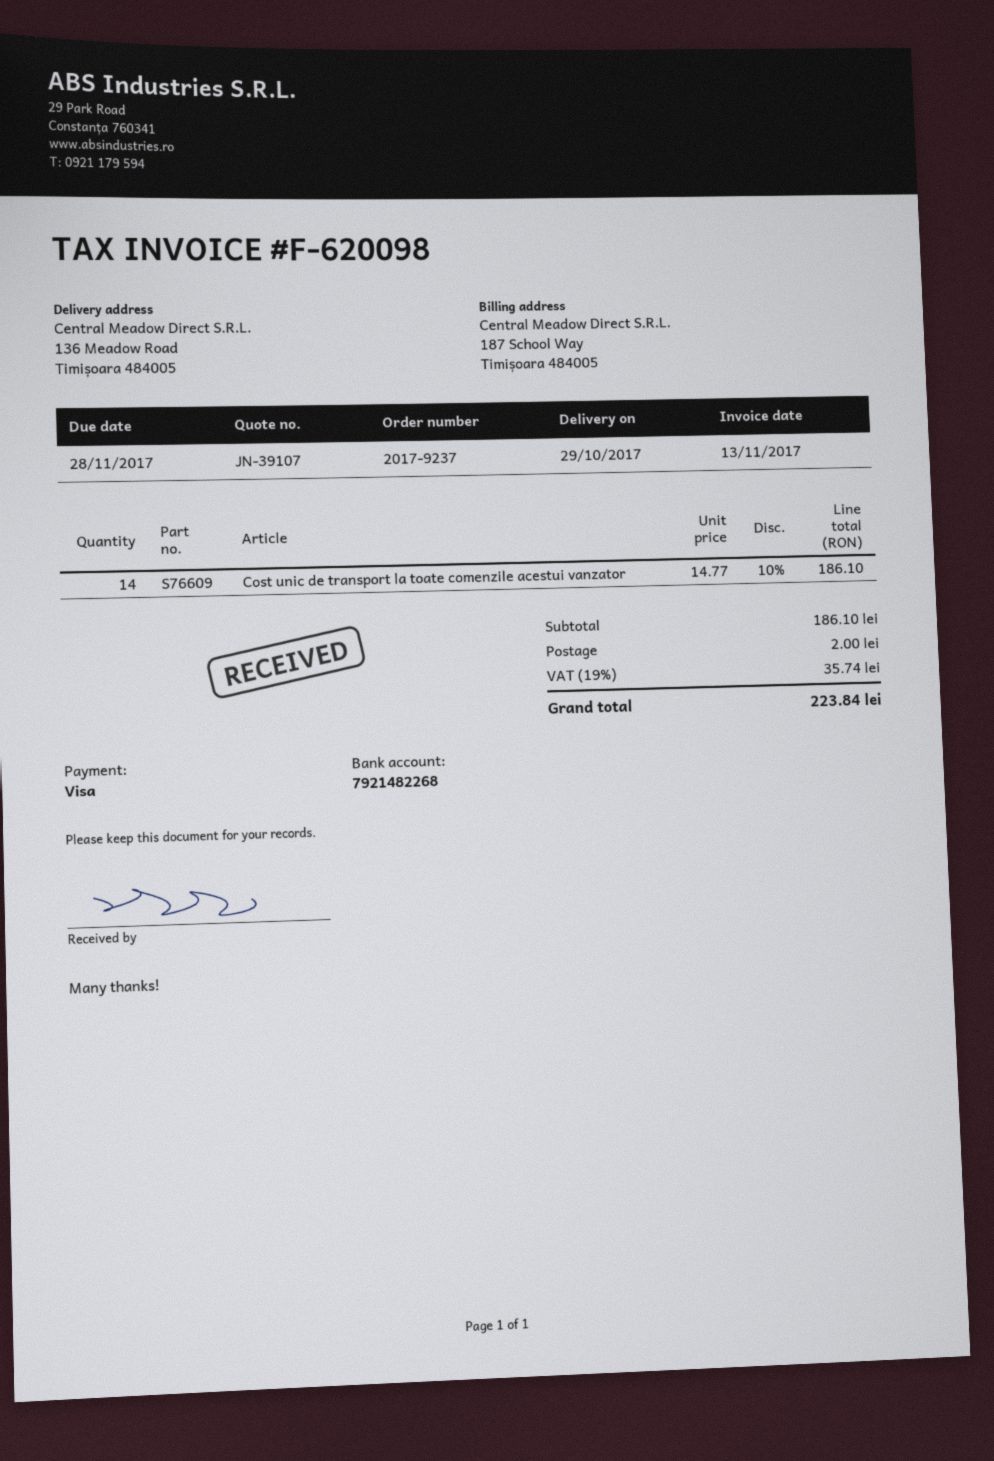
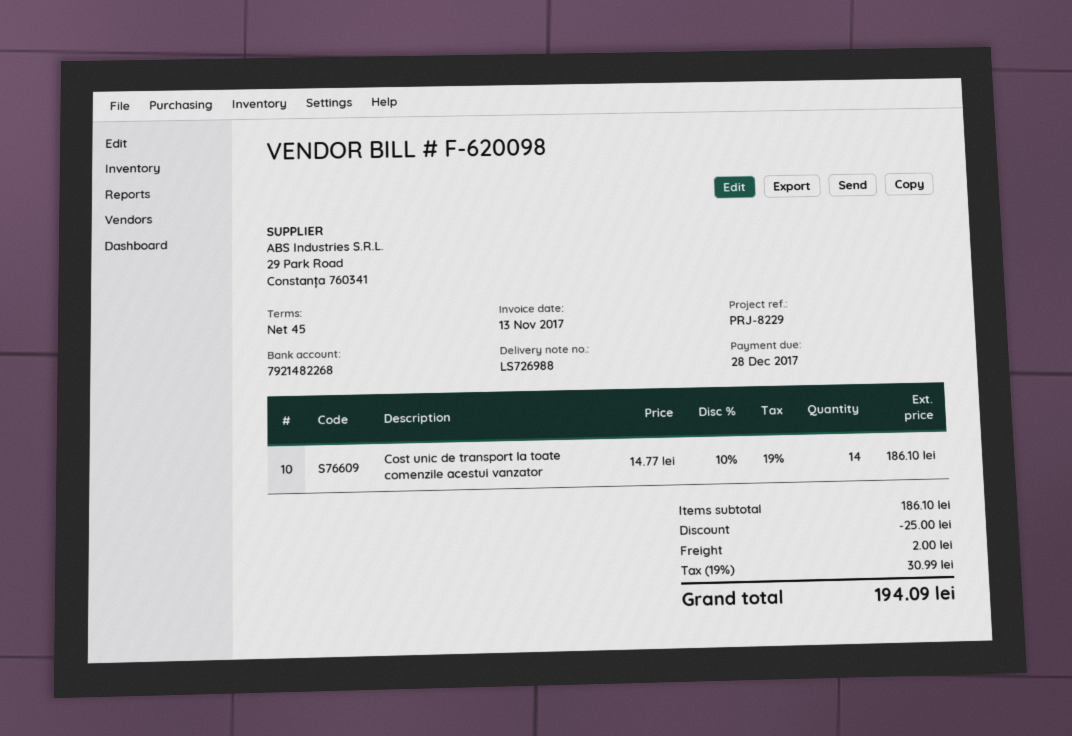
due date: 2017-11-28 -> 2017-12-28
discount: none -> 25.00
tax: 19% = 35.74 -> 19% = 30.99
total: 223.84 -> 194.09

